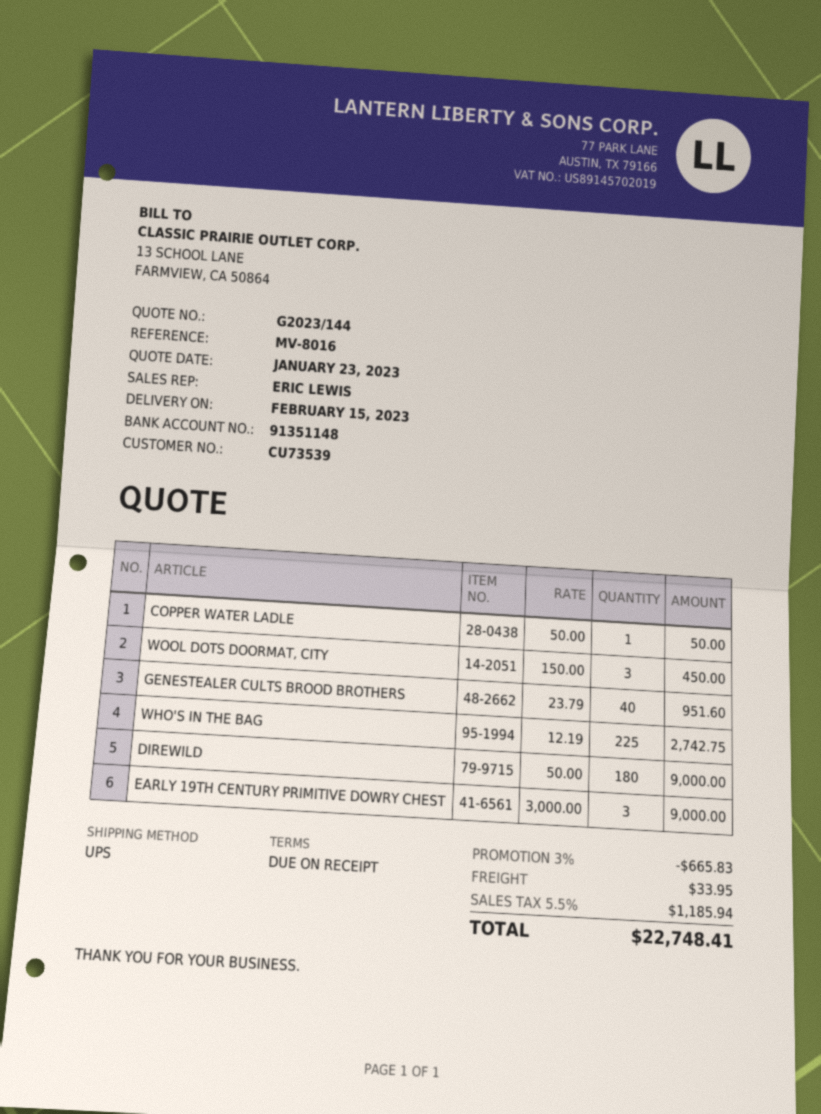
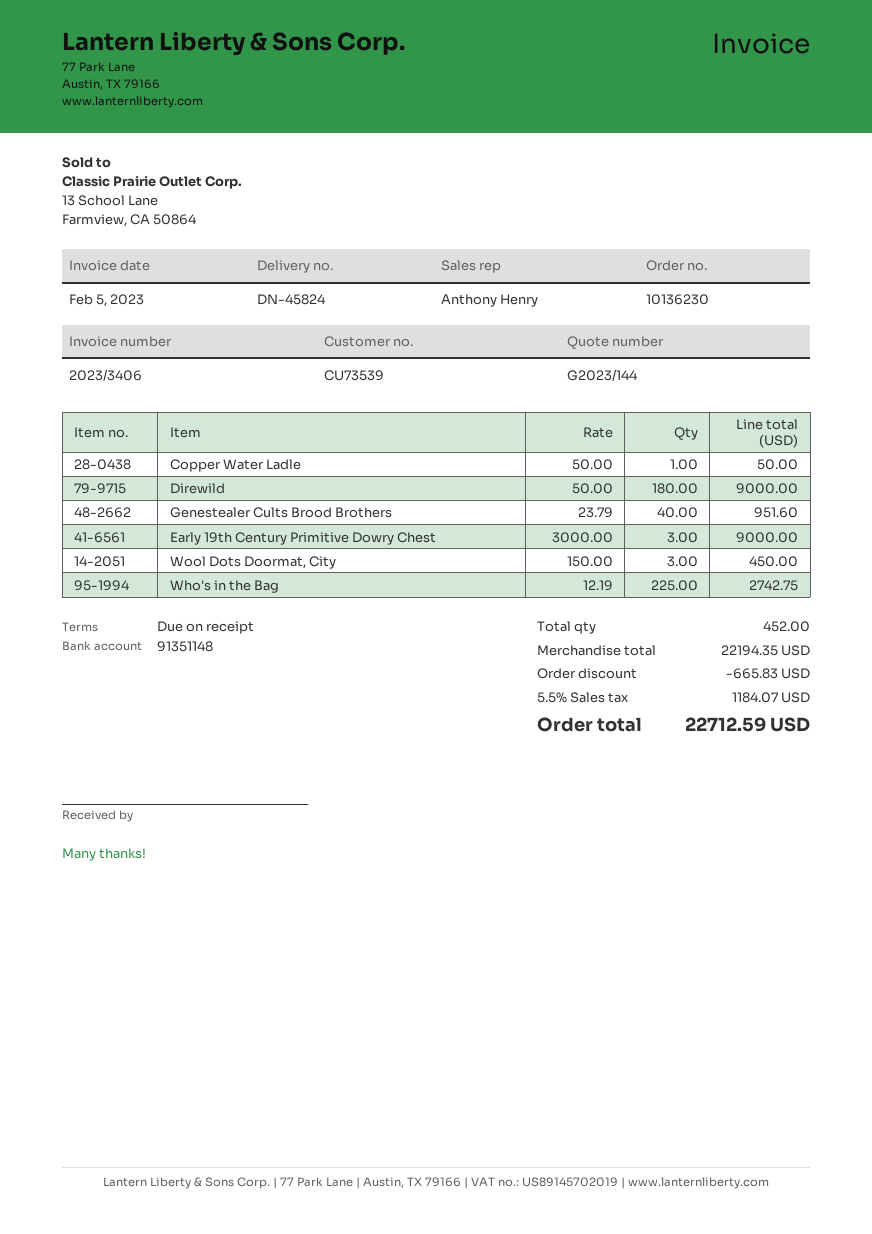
sales rep: ERIC LEWIS -> Anthony Henry
shipping: 33.95 -> none
tax: 5.5% = 1185.94 -> 5.5% = 1184.07
total: 22748.41 -> 22712.59

